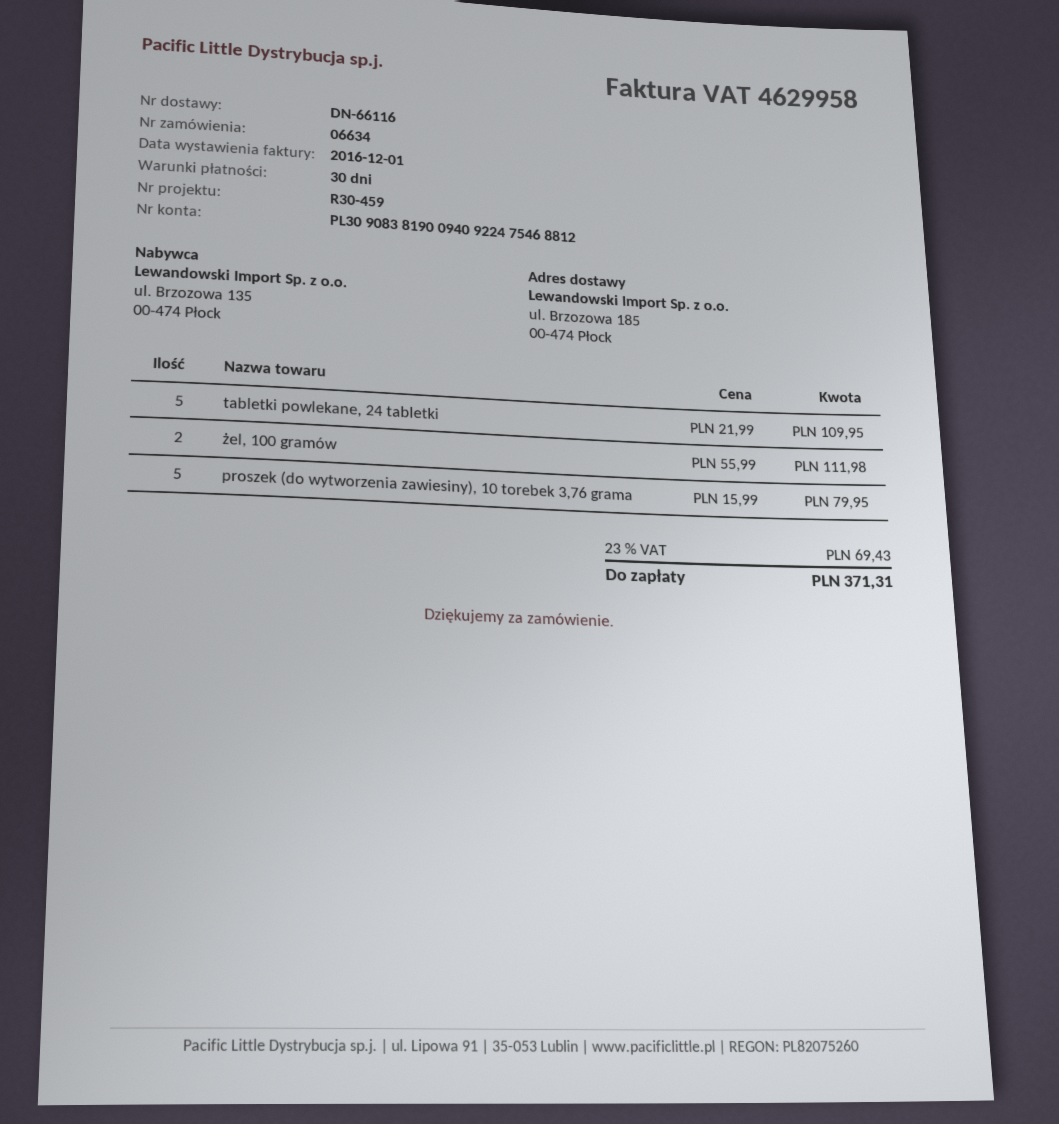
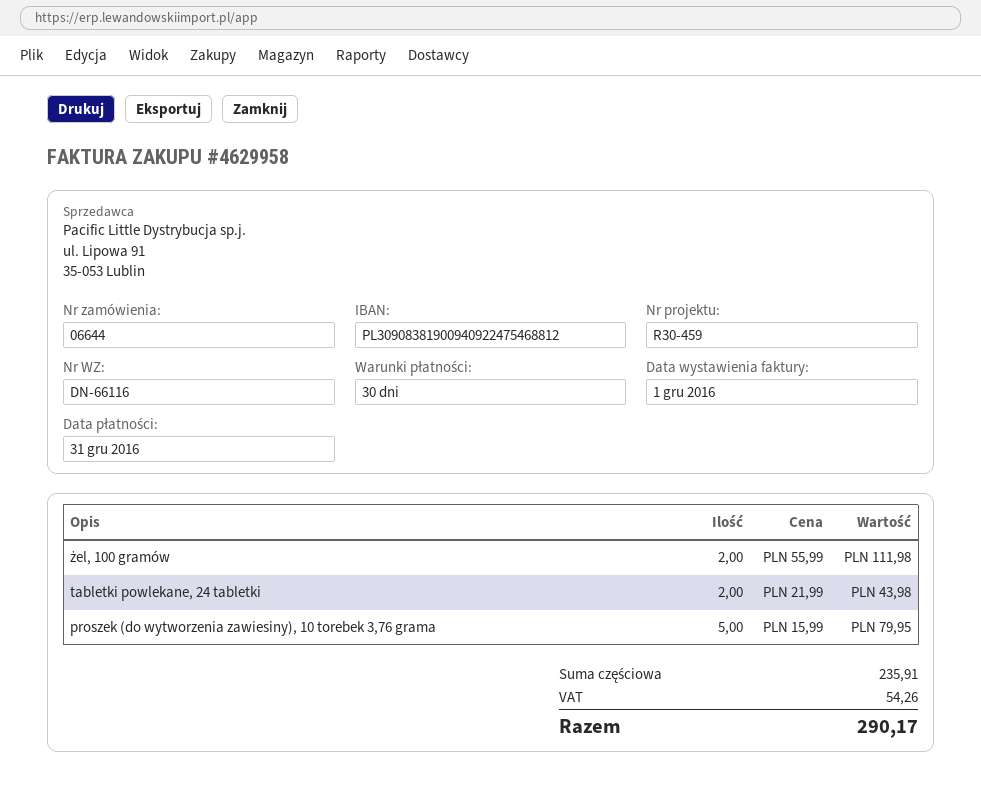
order number: 06634 -> 06644
tabletki powlekane, 24 tabletki: 5 x 21.99 = 109.95 -> 2 x 21.99 = 43.98
tax: 69.43 -> 54.26
total: 371.31 -> 290.17

